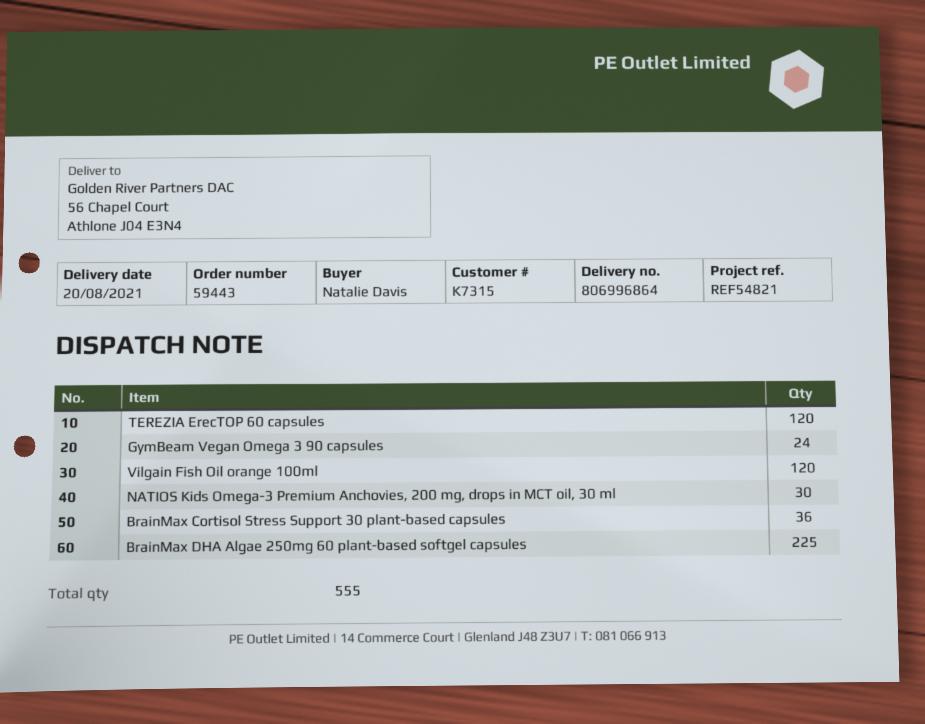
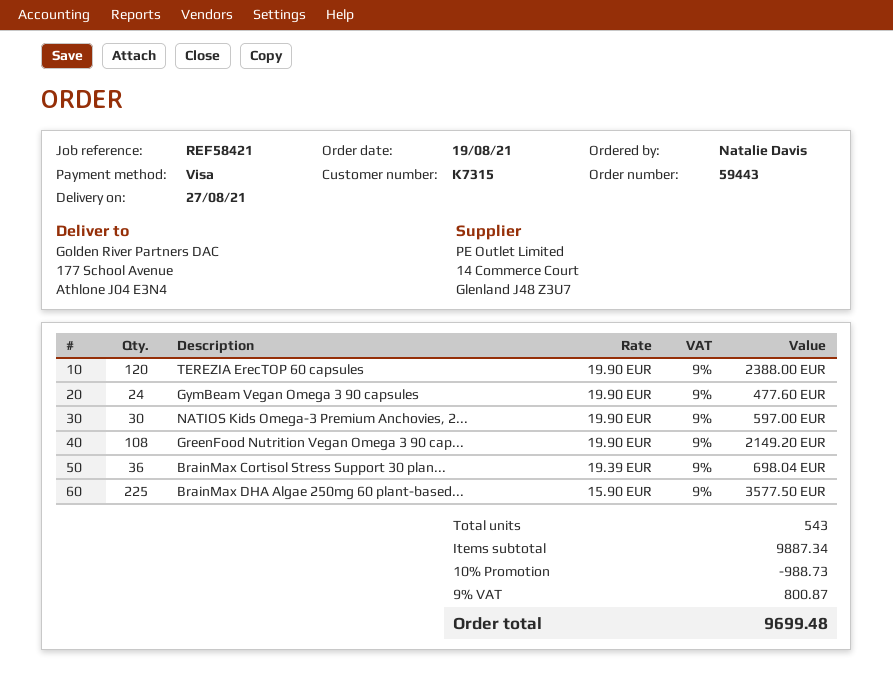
delivery date: 2021-08-20 -> 2021-08-27
reference: REF54821 -> REF58421
ship to: 56 Chapel Court, Athlone J04 E3N4 -> 177 School Avenue, Athlone J04 E3N4
Vilgain Fish Oil orange 100ml: 120 -> none
GreenFood Nutrition Vegan Omega 3 90 cap...: none -> 108
total quantity: 555 -> 543

